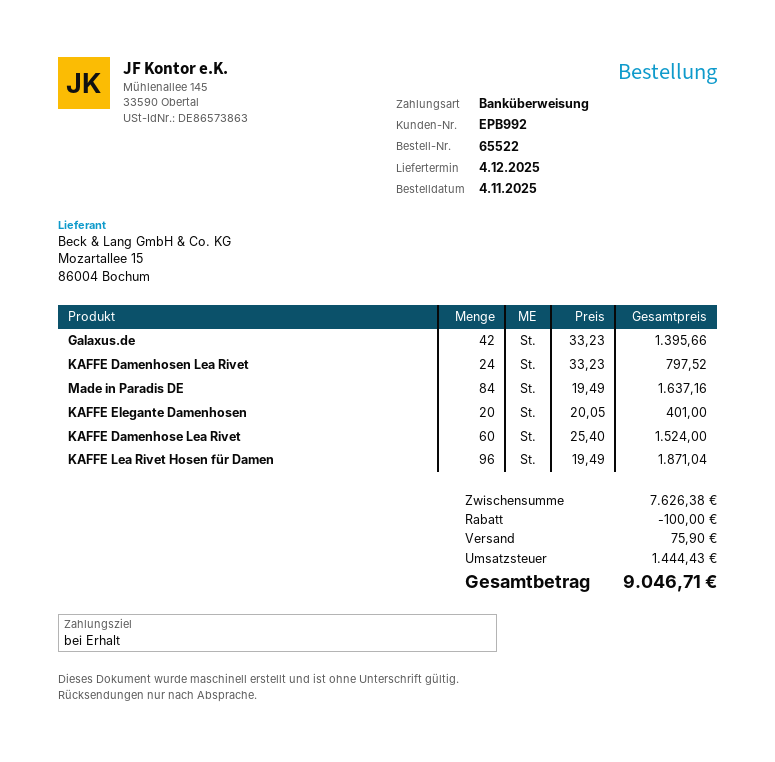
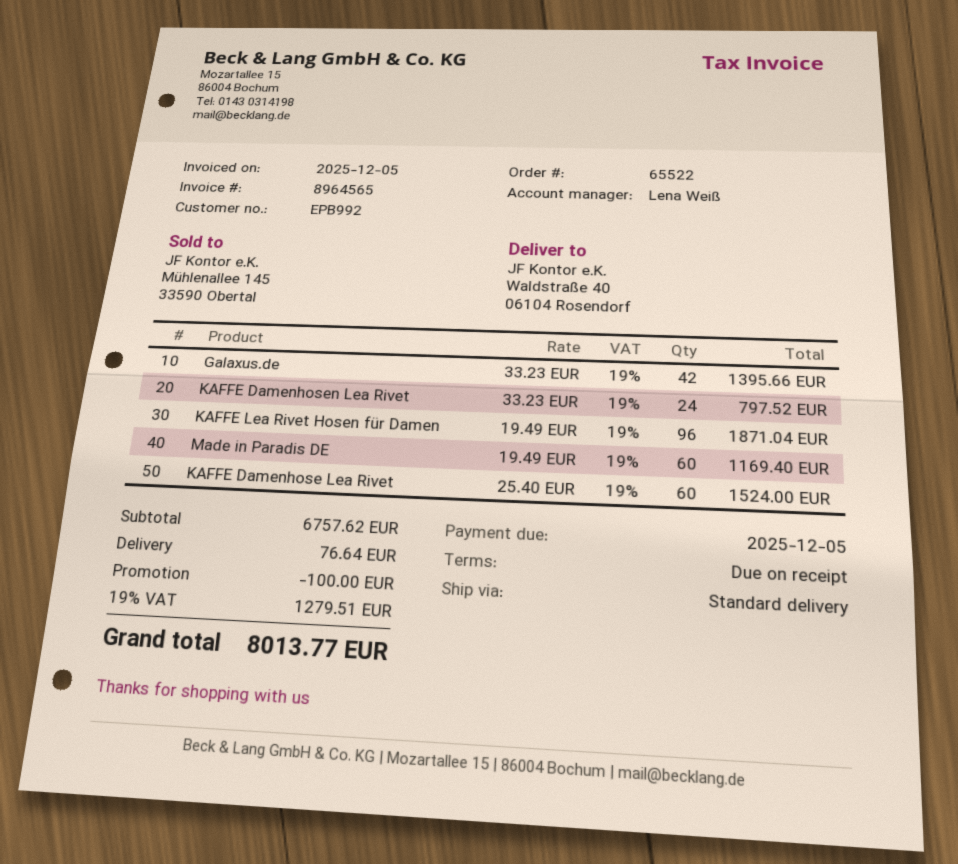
Made in Paradis DE: 84 x 19.49 = 1637.16 -> 60 x 19.49 = 1169.40
KAFFE Elegante Damenhosen: 20 x 20.05 = 401.00 -> none
subtotal: 7626.38 -> 6757.62
shipping: 75.90 -> 76.64
tax: 1444.43 -> 1279.51
total: 9046.71 -> 8013.77

